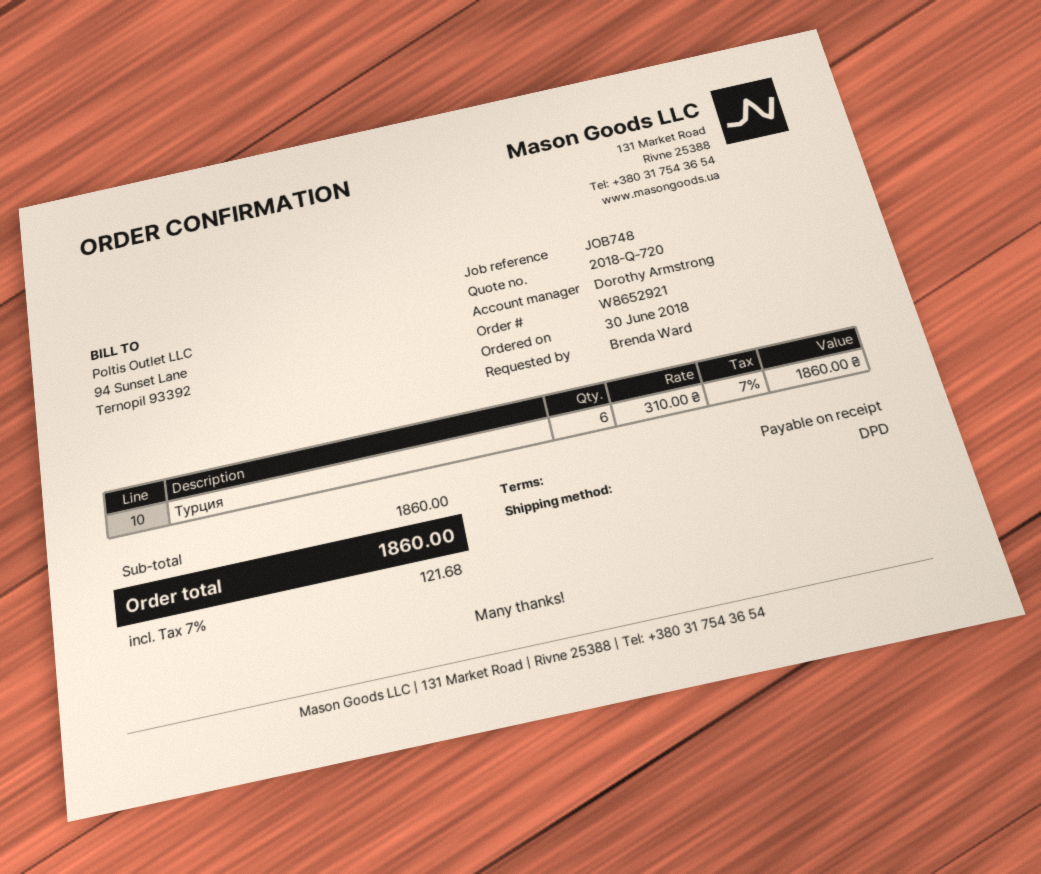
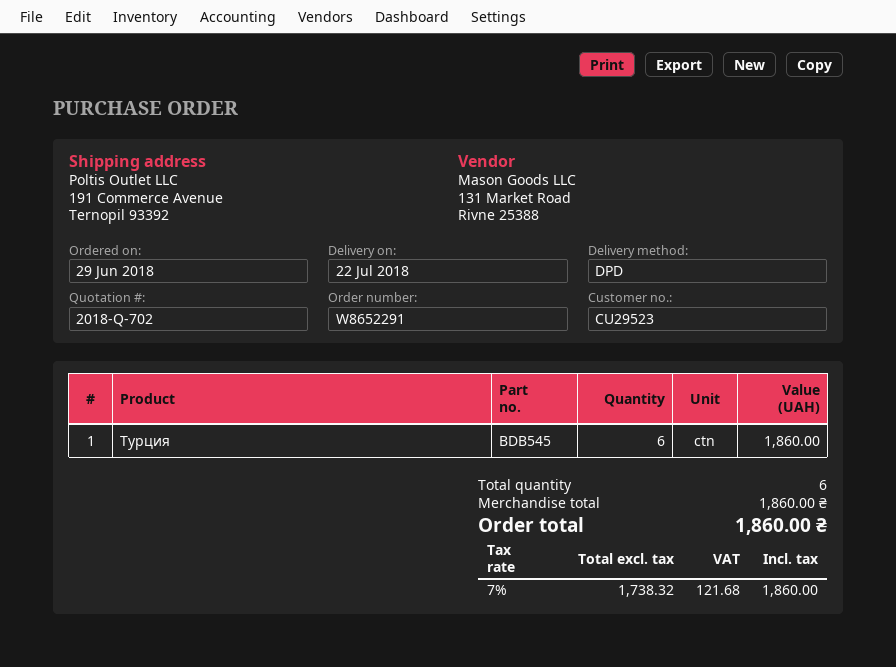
quote number: 2018-Q-720 -> 2018-Q-702
order number: W8652921 -> W8652291
order date: 2018-06-30 -> 2018-06-29

